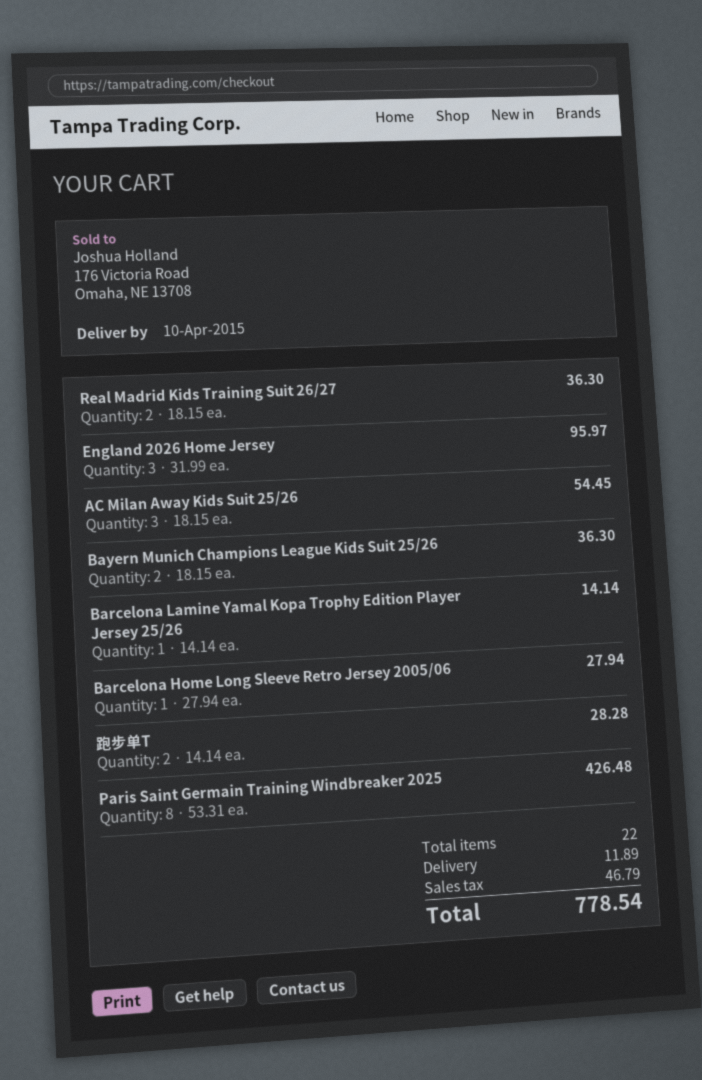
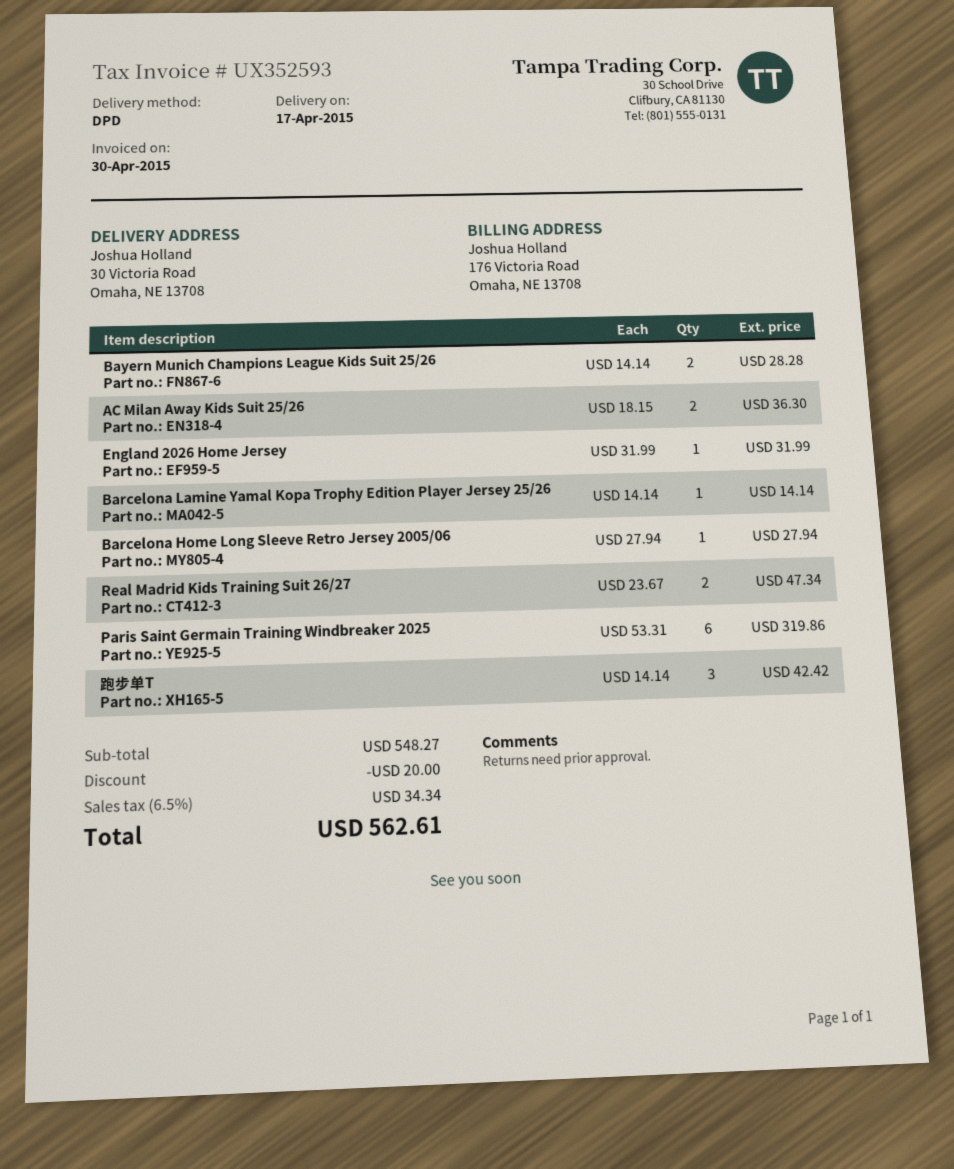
delivery date: 2015-04-10 -> 2015-04-17
Real Madrid Kids Training Suit 26/27: 2 x 18.15 = 36.30 -> 2 x 23.67 = 47.34
England 2026 Home Jersey: 3 x 31.99 = 95.97 -> 1 x 31.99 = 31.99
AC Milan Away Kids Suit 25/26: 3 x 18.15 = 54.45 -> 2 x 18.15 = 36.30
Bayern Munich Champions League Kids Suit 25/26: 2 x 18.15 = 36.30 -> 2 x 14.14 = 28.28
跑步单T: 2 x 14.14 = 28.28 -> 3 x 14.14 = 42.42
Paris Saint Germain Training Windbreaker 2025: 8 x 53.31 = 426.48 -> 6 x 53.31 = 319.86
discount: none -> 20.00
shipping: 11.89 -> none
tax: 46.79 -> 34.34
total: 778.54 -> 562.61

